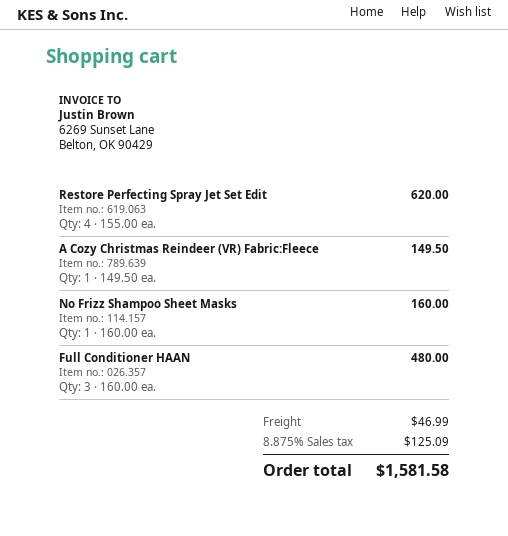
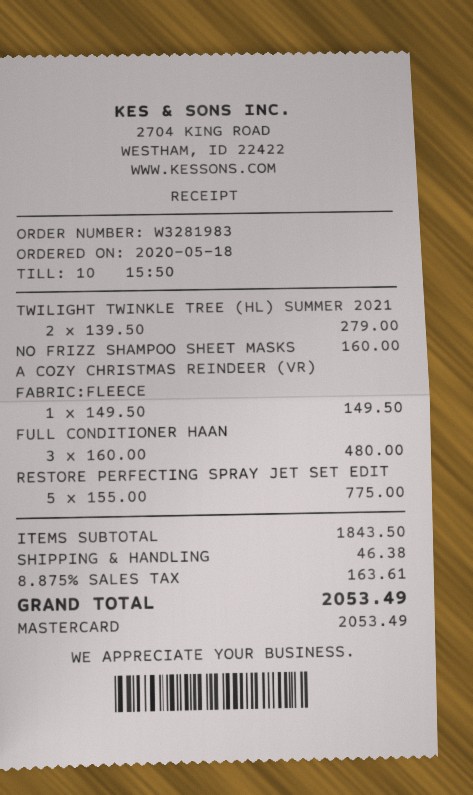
Restore Perfecting Spray Jet Set Edit: 4 x 155.00 = 620.00 -> 5 x 155.00 = 775.00
TWILIGHT TWINKLE TREE (HL) SUMMER 2021: none -> 2 x 139.50 = 279.00
shipping: 46.99 -> 46.38
tax: 8.875% = 125.09 -> 8.875% = 163.61
total: 1581.58 -> 2053.49

